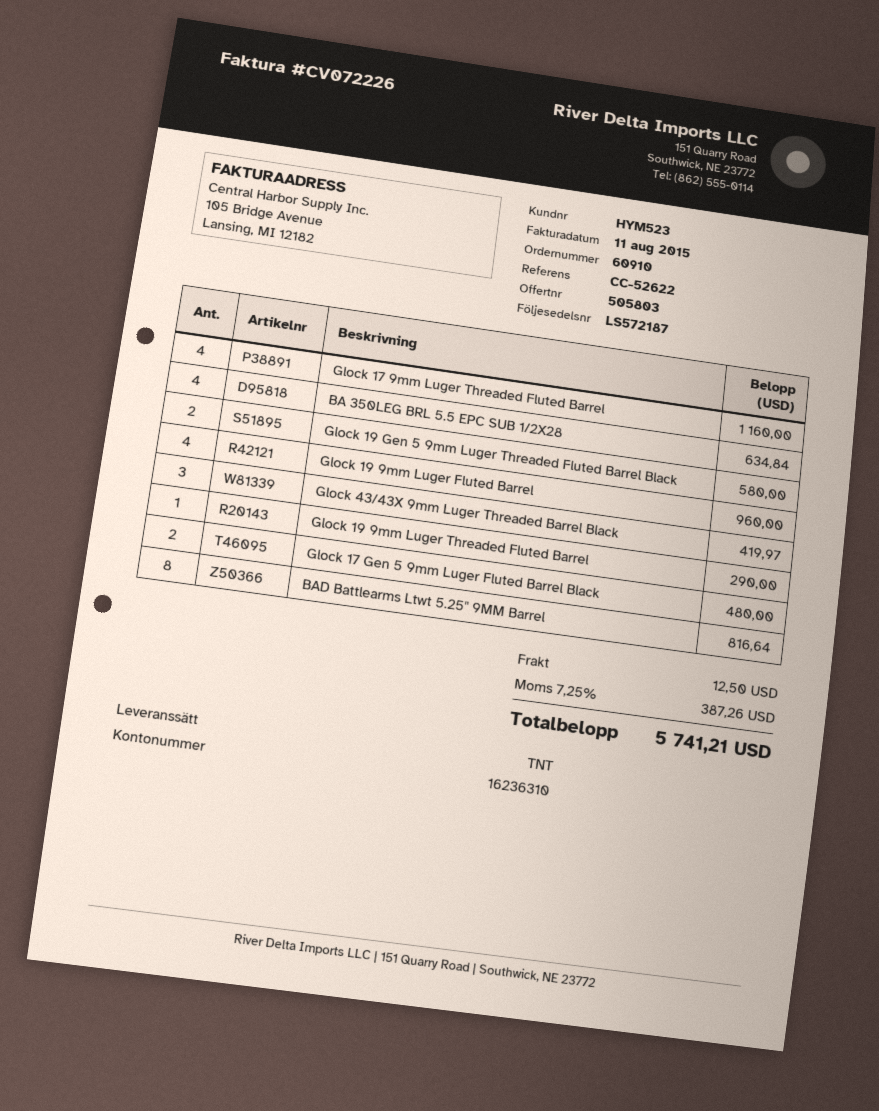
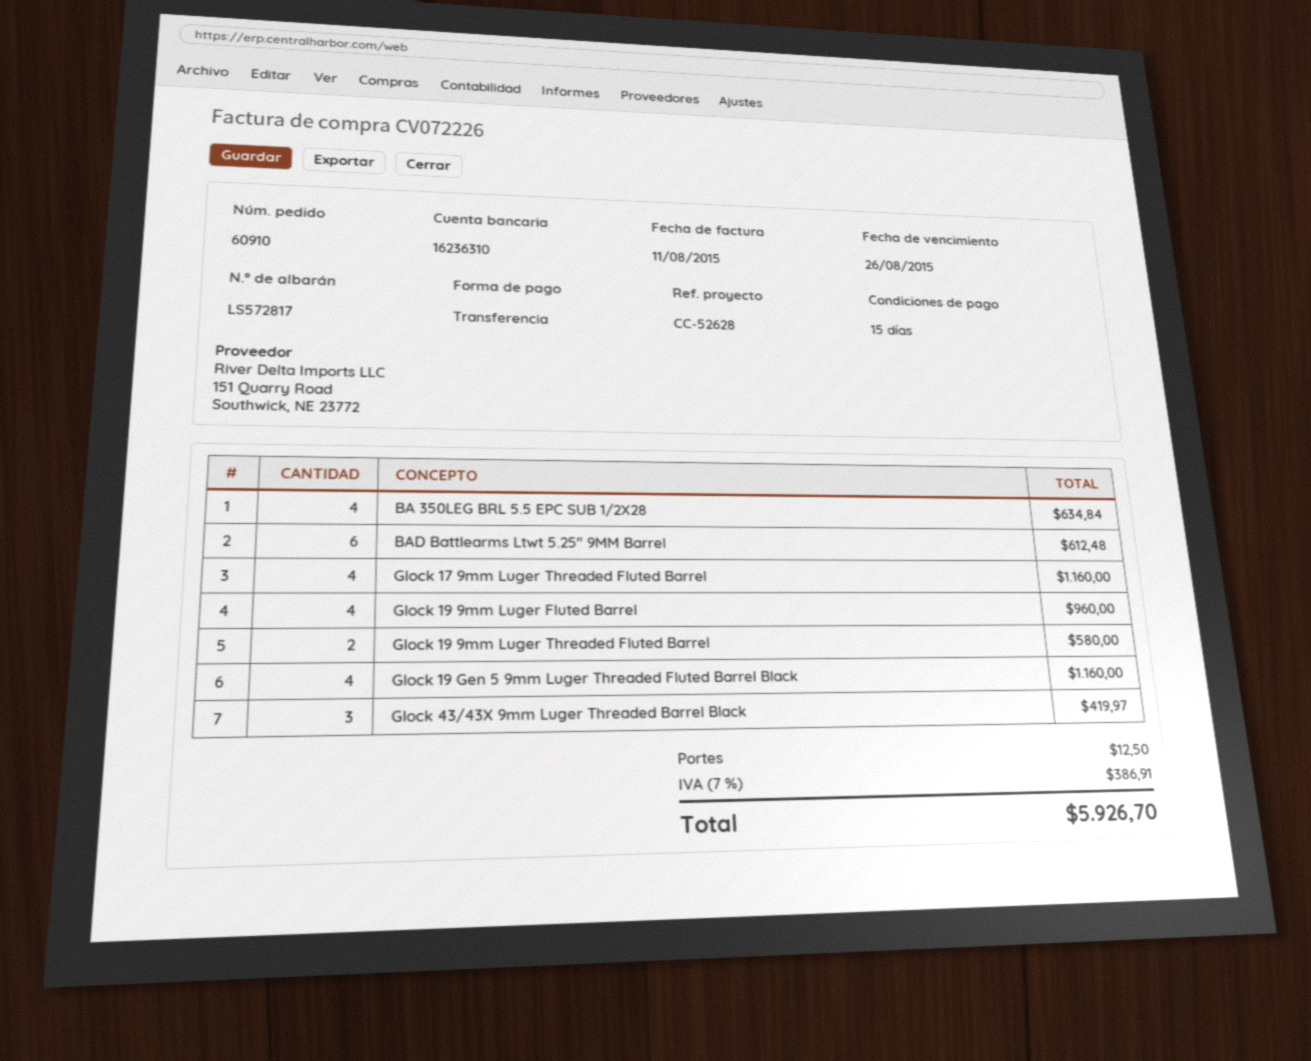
delivery note number: LS572187 -> LS572817
reference: CC-52622 -> CC-52628
Glock 19 Gen 5 9mm Luger Threaded Fluted Barrel Black: 2 for 580.00 -> 4 for 1160.00
Glock 19 9mm Luger Threaded Fluted Barrel: 1 for 290.00 -> 2 for 580.00
Glock 17 Gen 5 9mm Luger Fluted Barrel Black: 2 for 480.00 -> none
BAD Battlearms Ltwt 5.25" 9MM Barrel: 8 for 816.64 -> 6 for 612.48
tax: 7.25% = 387.26 -> 7% = 386.91
total: 5741.21 -> 5926.70

